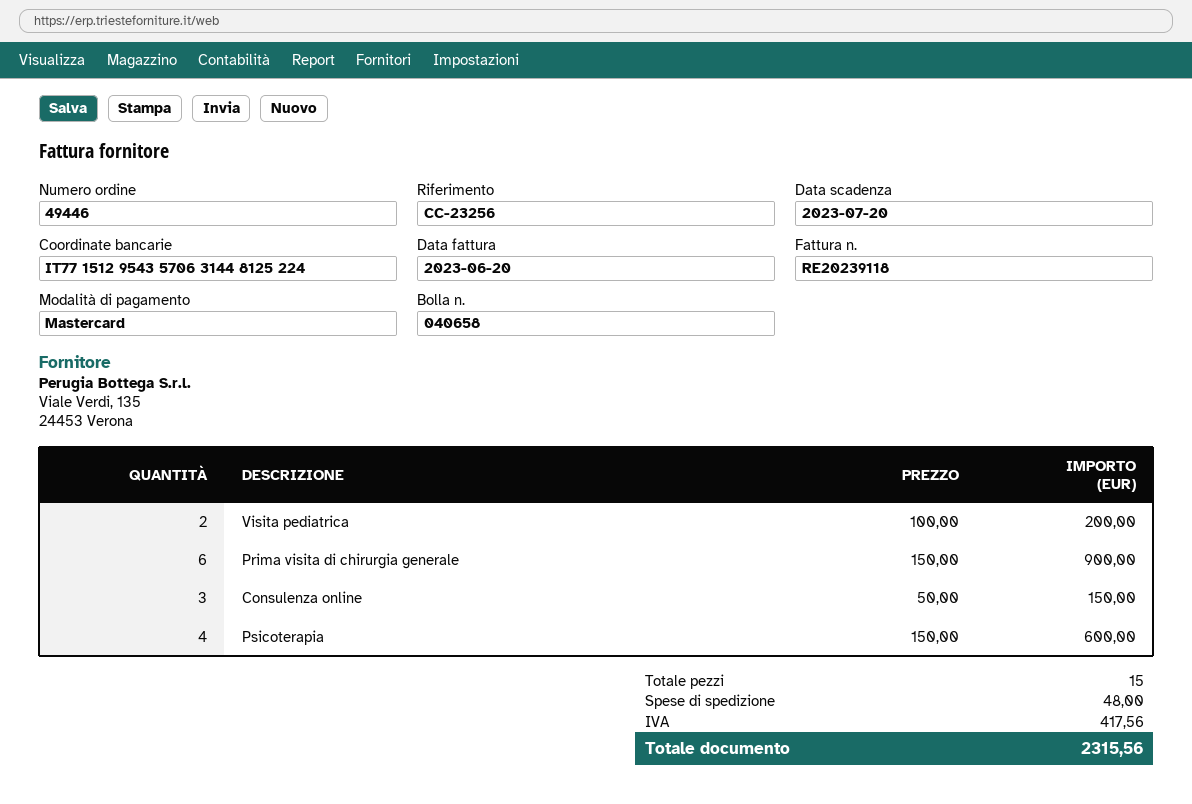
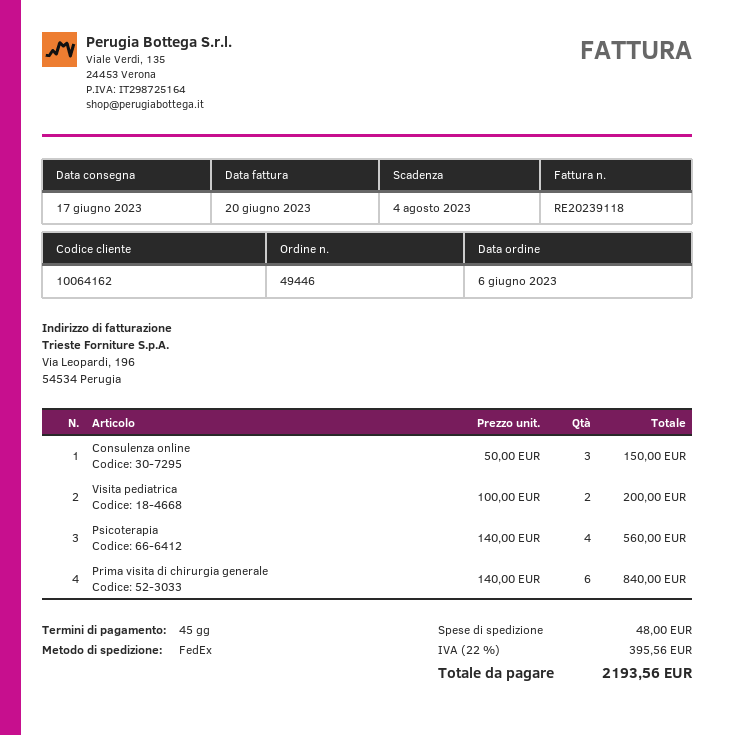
due date: 2023-07-20 -> 2023-08-04
Prima visita di chirurgia generale: 6 x 150.00 = 900.00 -> 6 x 140.00 = 840.00
Psicoterapia: 4 x 150.00 = 600.00 -> 4 x 140.00 = 560.00
tax: 417.56 -> 395.56
total: 2315.56 -> 2193.56

